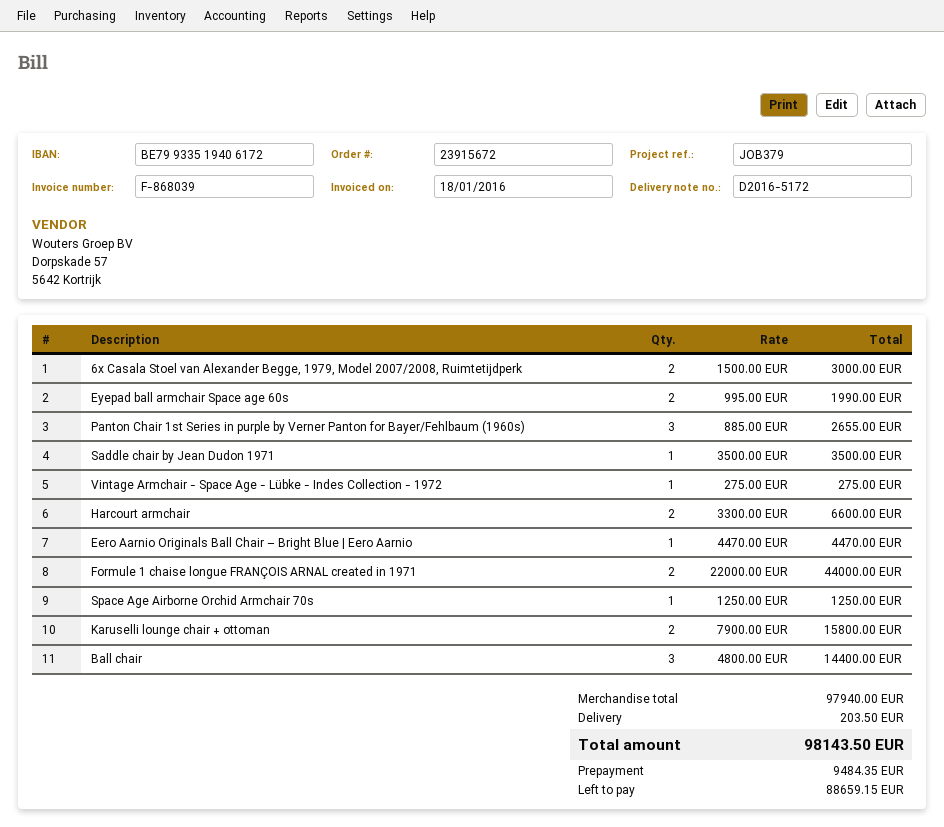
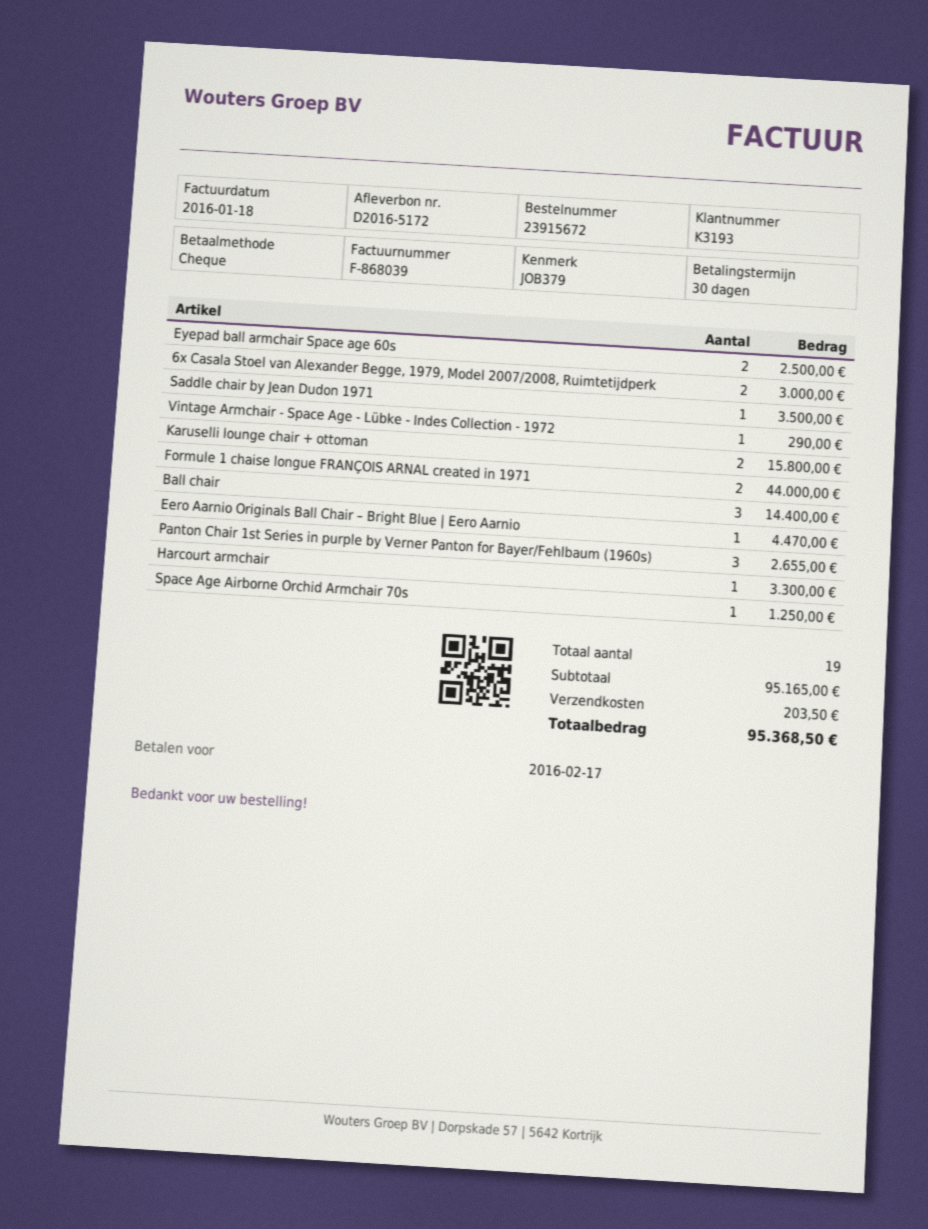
Eyepad ball armchair Space age 60s: 2 for 1990.00 -> 2 for 2500.00
Vintage Armchair - Space Age - Lübke - Indes Collection - 1972: 1 for 275.00 -> 1 for 290.00
Harcourt armchair: 2 for 6600.00 -> 1 for 3300.00
subtotal: 97940.00 -> 95165.00
total: 98143.50 -> 95368.50

